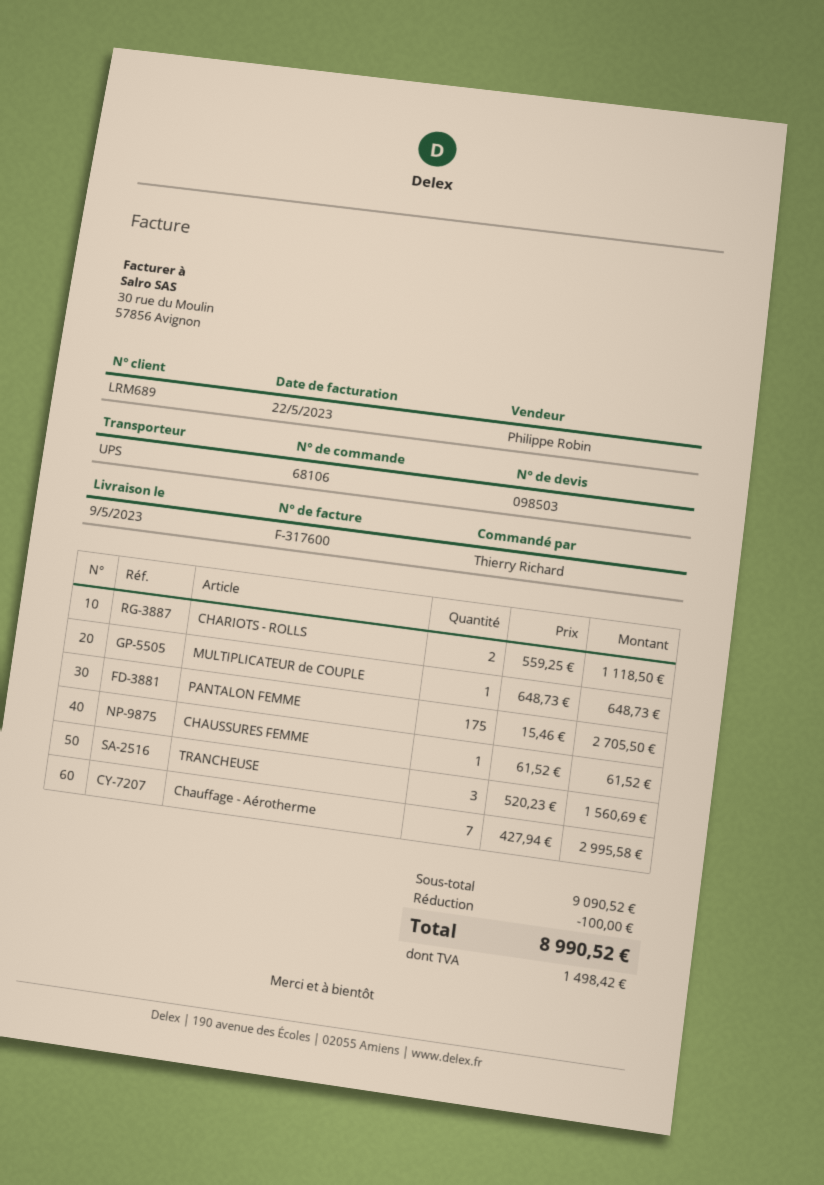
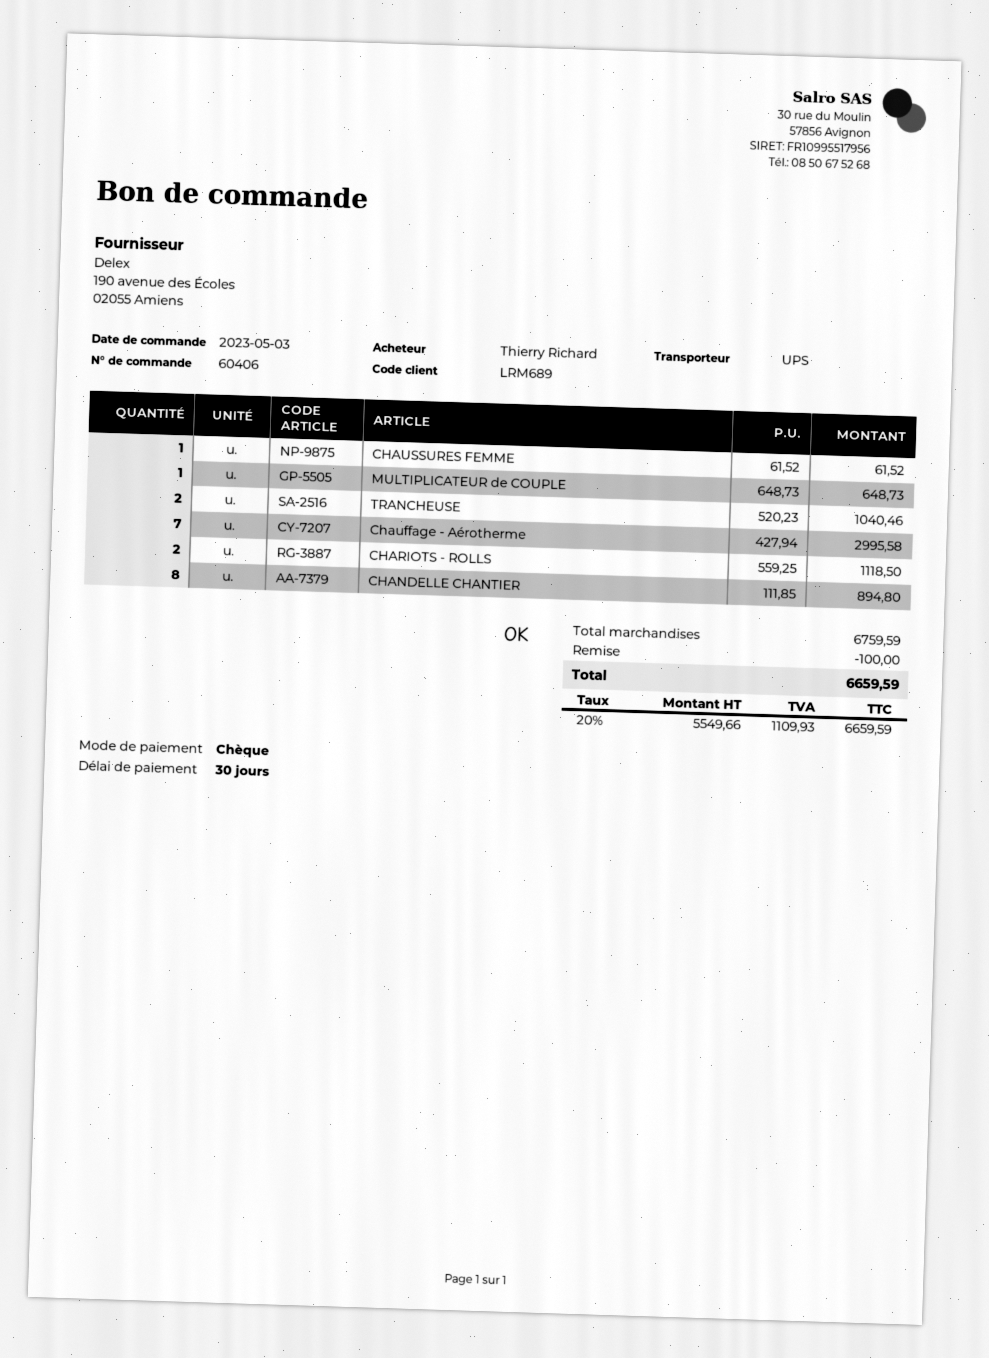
order number: 68106 -> 60406
PANTALON FEMME: 175 x 15.46 = 2705.50 -> none
TRANCHEUSE: 3 x 520.23 = 1560.69 -> 2 x 520.23 = 1040.46
CHANDELLE CHANTIER: none -> 8 x 111.85 = 894.80
subtotal: 9090.52 -> 6759.59
tax: 1498.42 -> 1109.93
total: 8990.52 -> 6659.59

